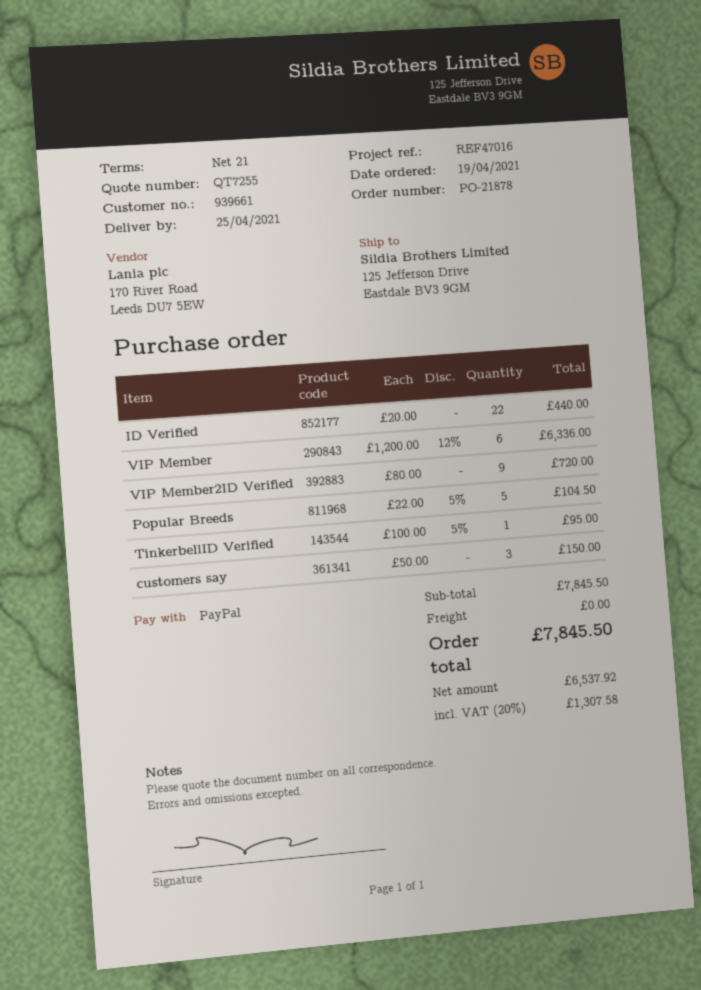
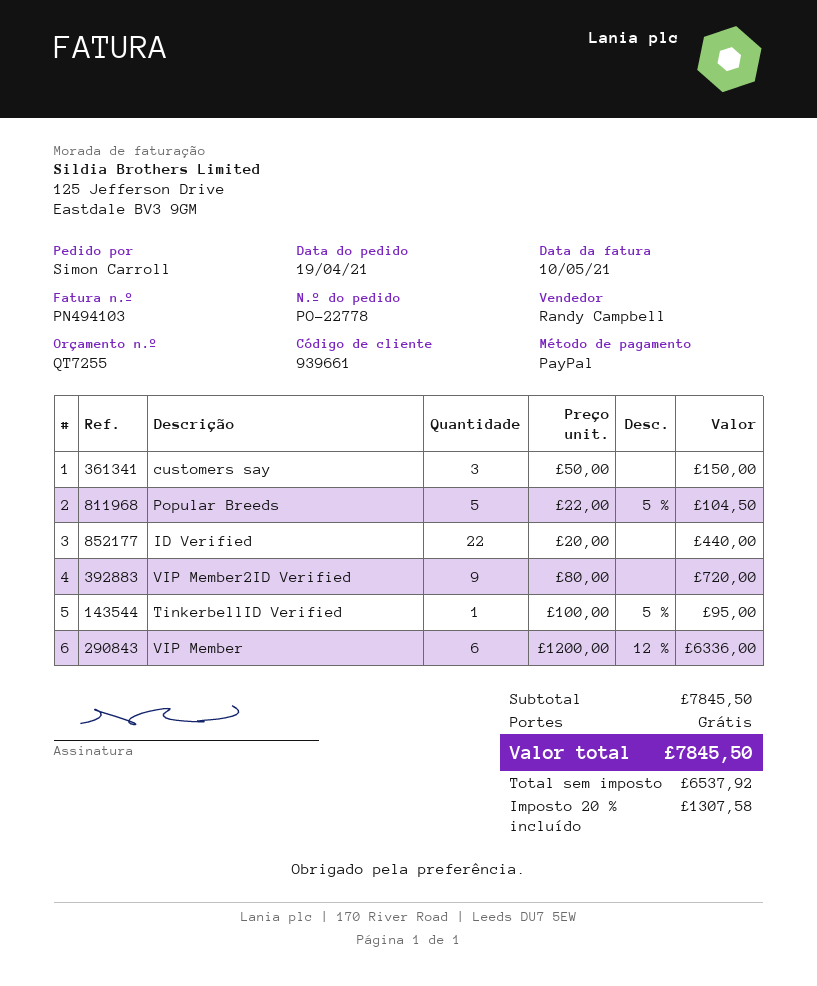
order number: PO-21878 -> PO-22778

